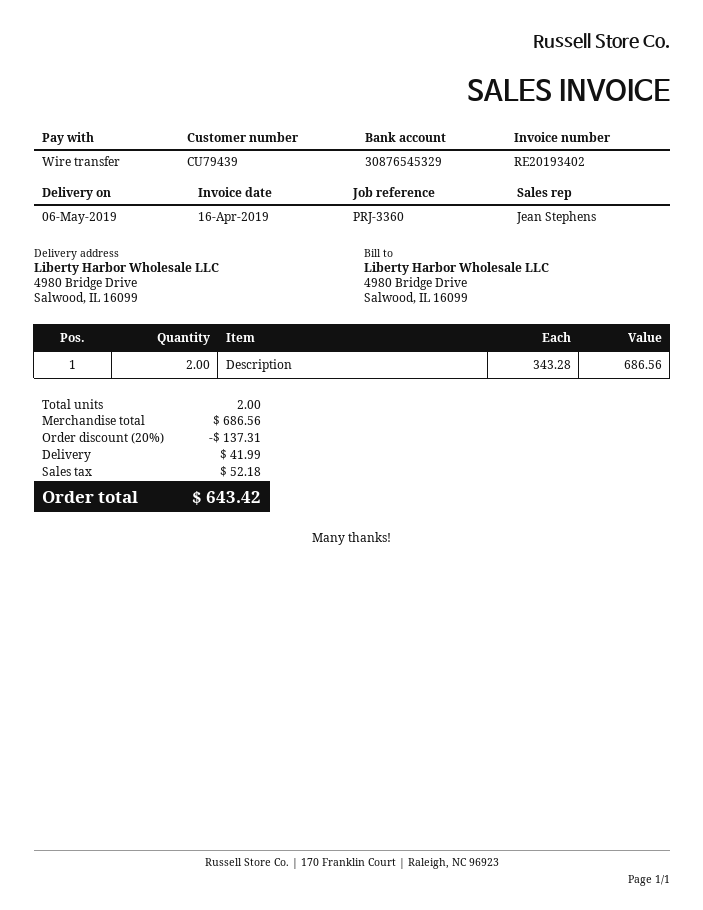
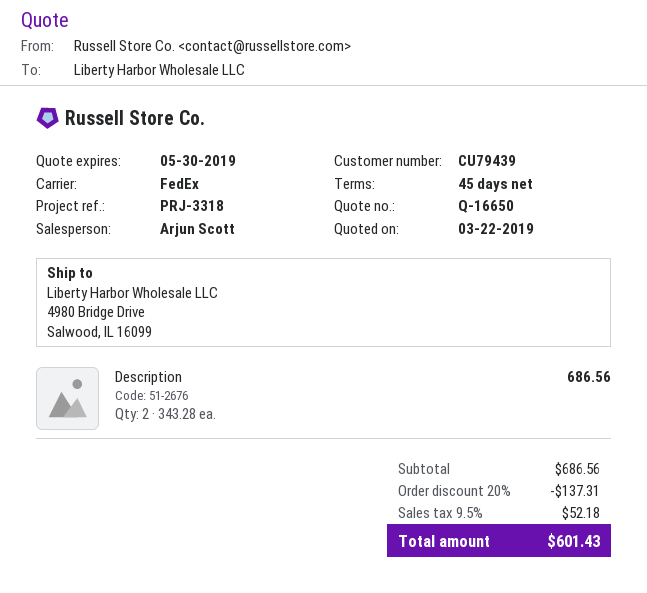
reference: PRJ-3360 -> PRJ-3318
sales rep: Jean Stephens -> Arjun Scott
shipping: 41.99 -> none
total: 643.42 -> 601.43

